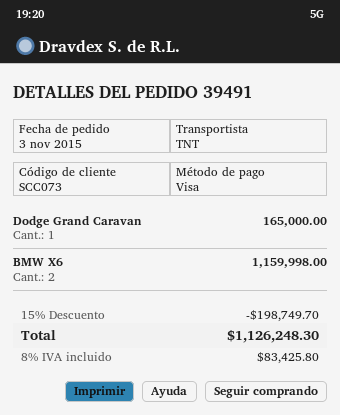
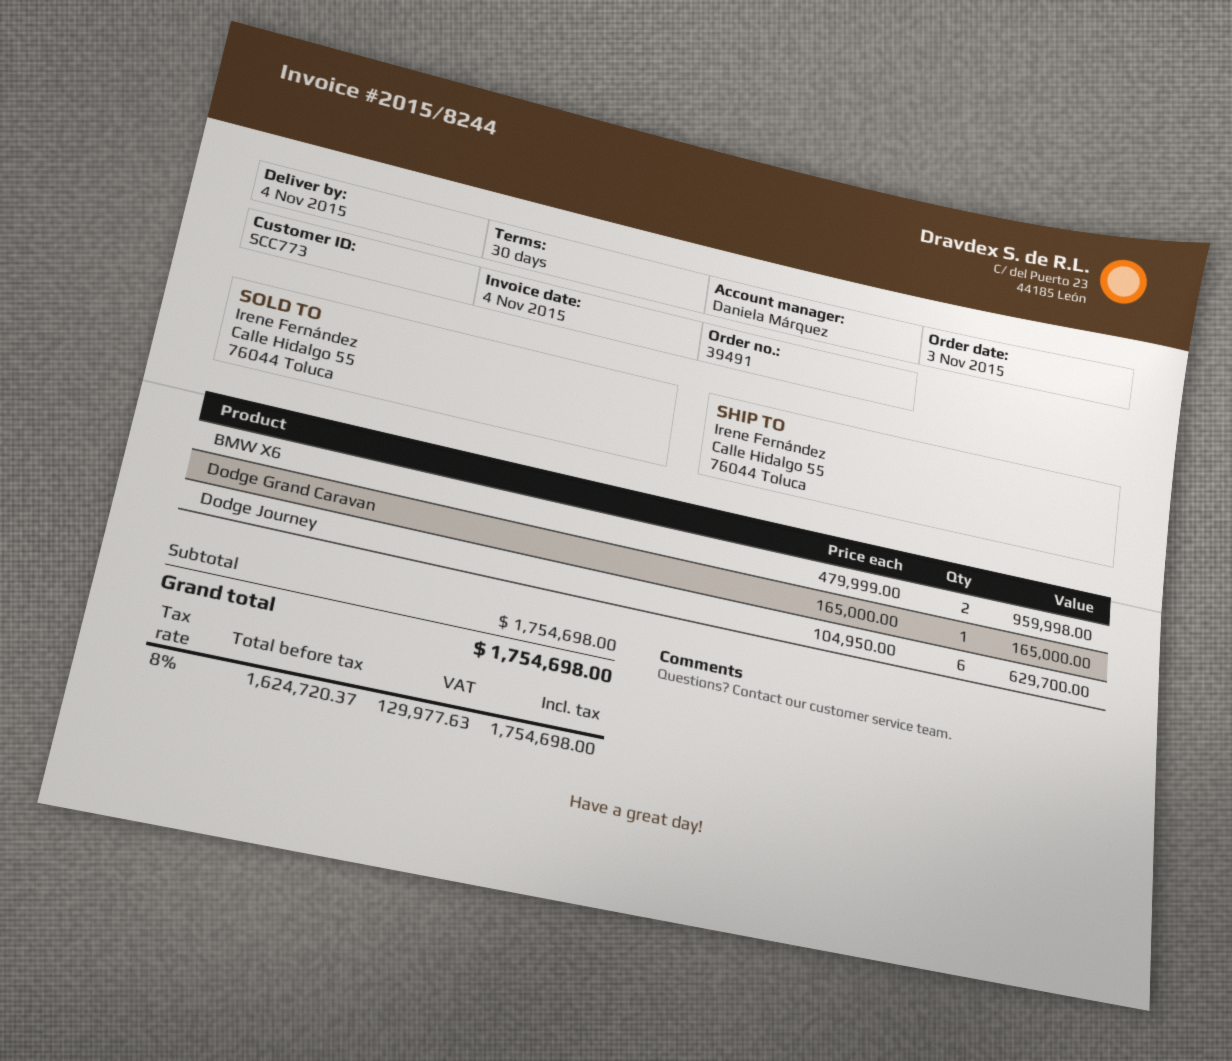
customer number: SCC073 -> SCC773
BMW X6: 2 for 1159998.00 -> 2 for 959998.00
Dodge Journey: none -> 6 for 629700.00
discount: 15% = 198749.70 -> none
tax: 8% = 83425.80 -> 8% = 129977.63
total: 1126248.30 -> 1754698.00

